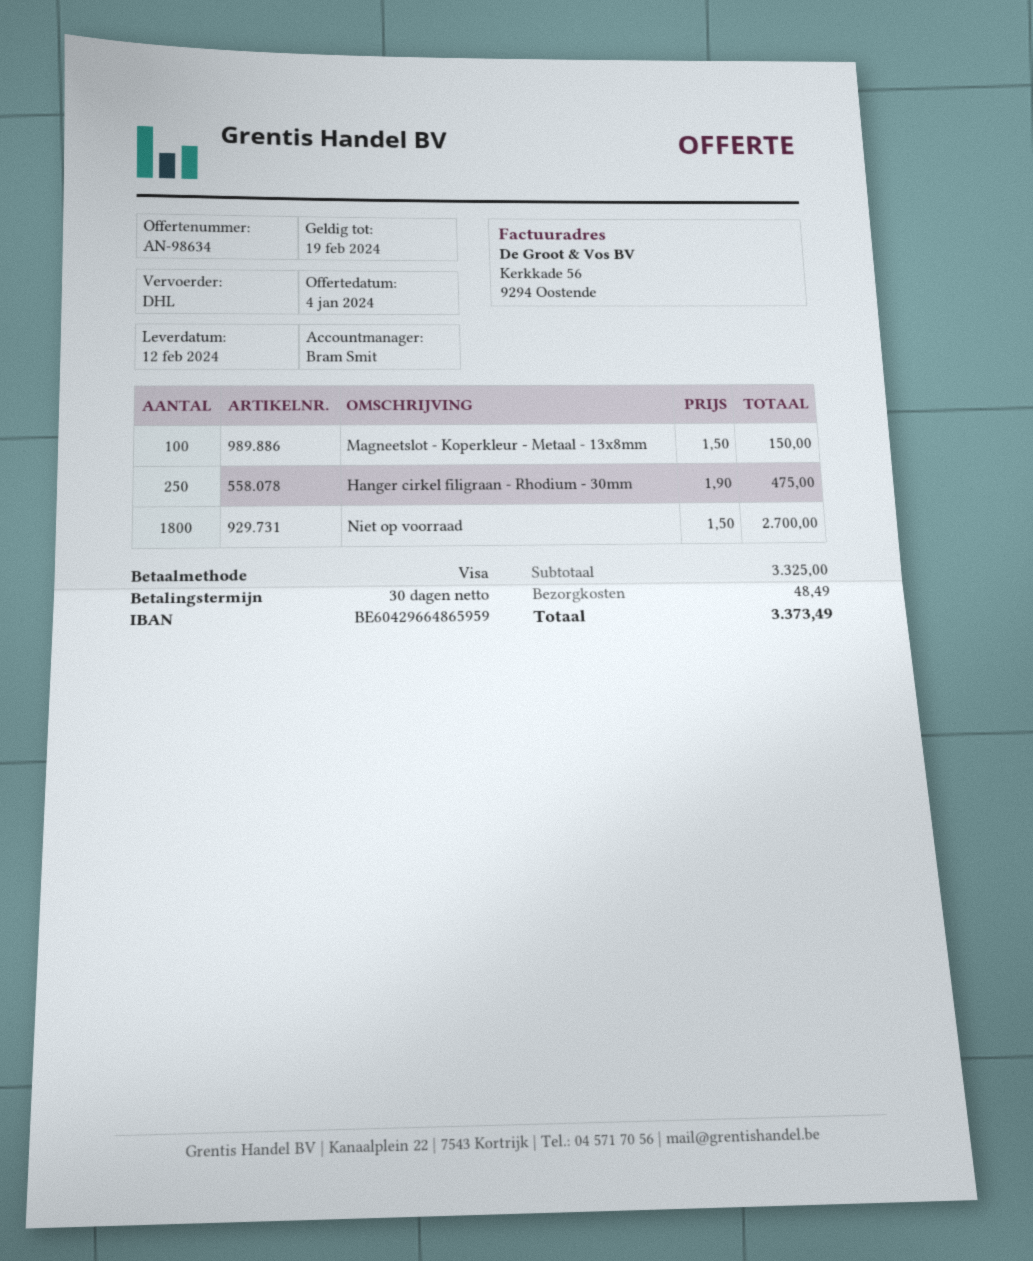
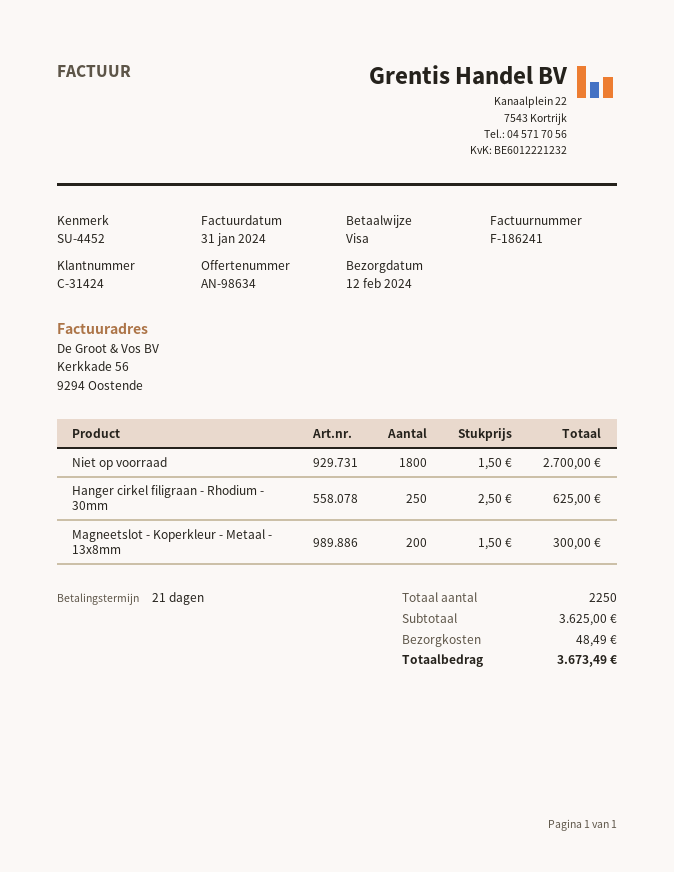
payment terms: 30 days -> 21 days
Magneetslot - Koperkleur - Metaal - 13x8mm: 100 x 1.50 = 150.00 -> 200 x 1.50 = 300.00
Hanger cirkel filigraan - Rhodium - 30mm: 250 x 1.90 = 475.00 -> 250 x 2.50 = 625.00
subtotal: 3325.00 -> 3625.00
total: 3373.49 -> 3673.49

